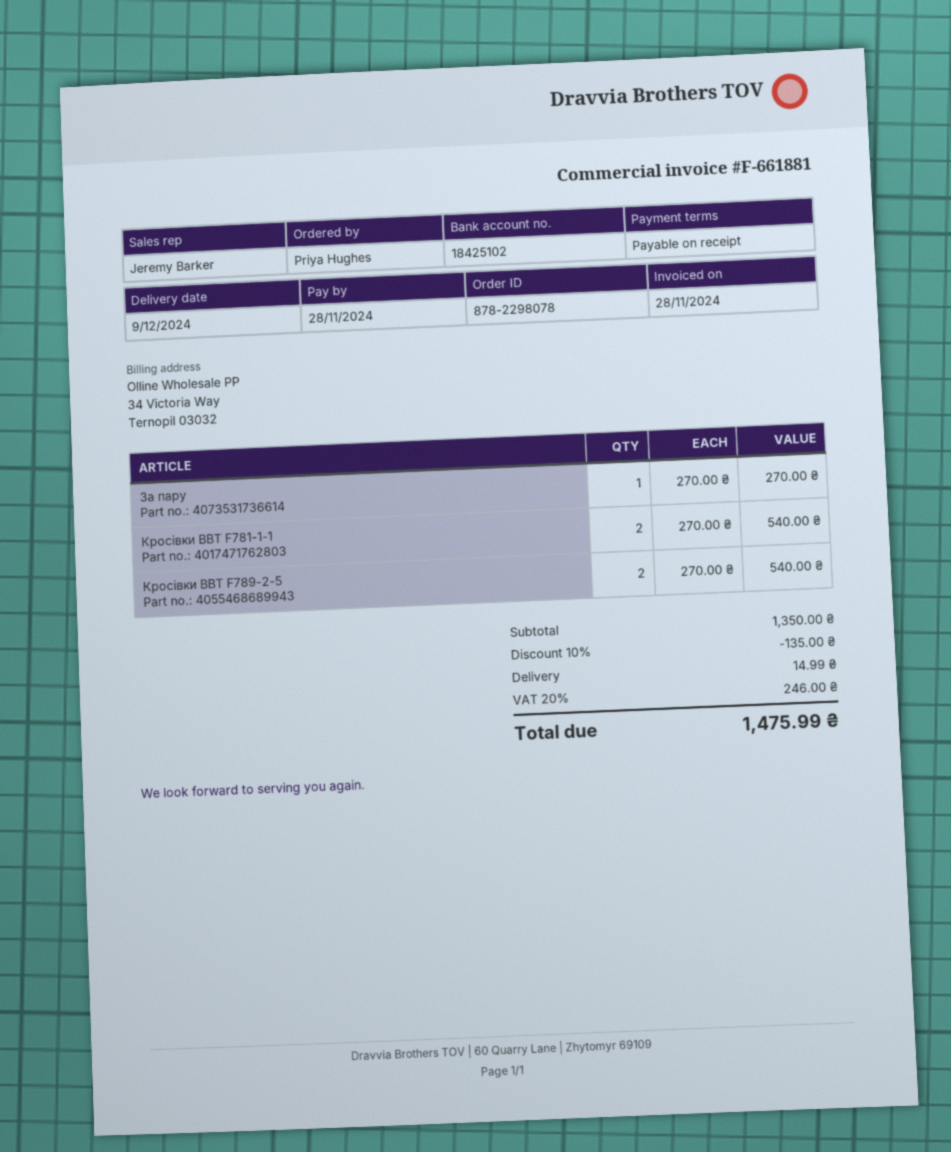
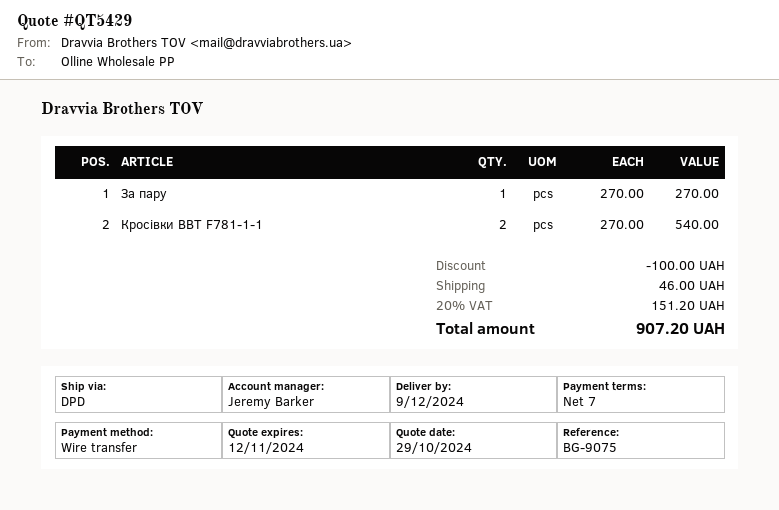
payment terms: on receipt -> 7 days
Кросівки BBT F789-2-5: 2 x 270.00 = 540.00 -> none
discount: 135.00 -> 100.00
shipping: 14.99 -> 46.00
tax: 20% = 246.00 -> 20% = 151.20
total: 1475.99 -> 907.20

